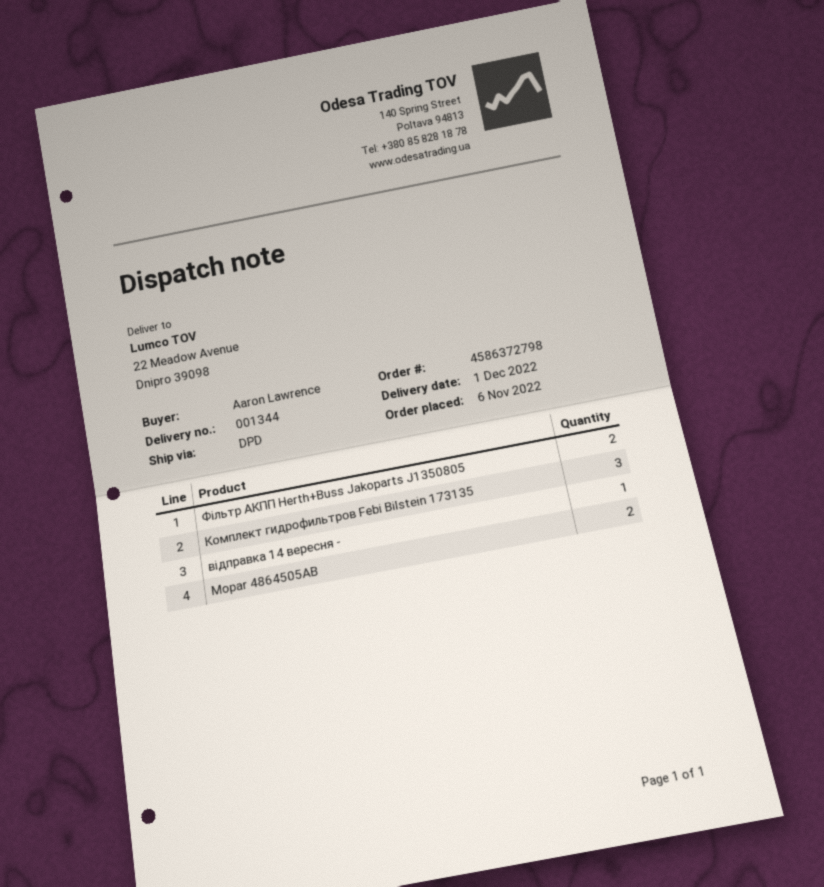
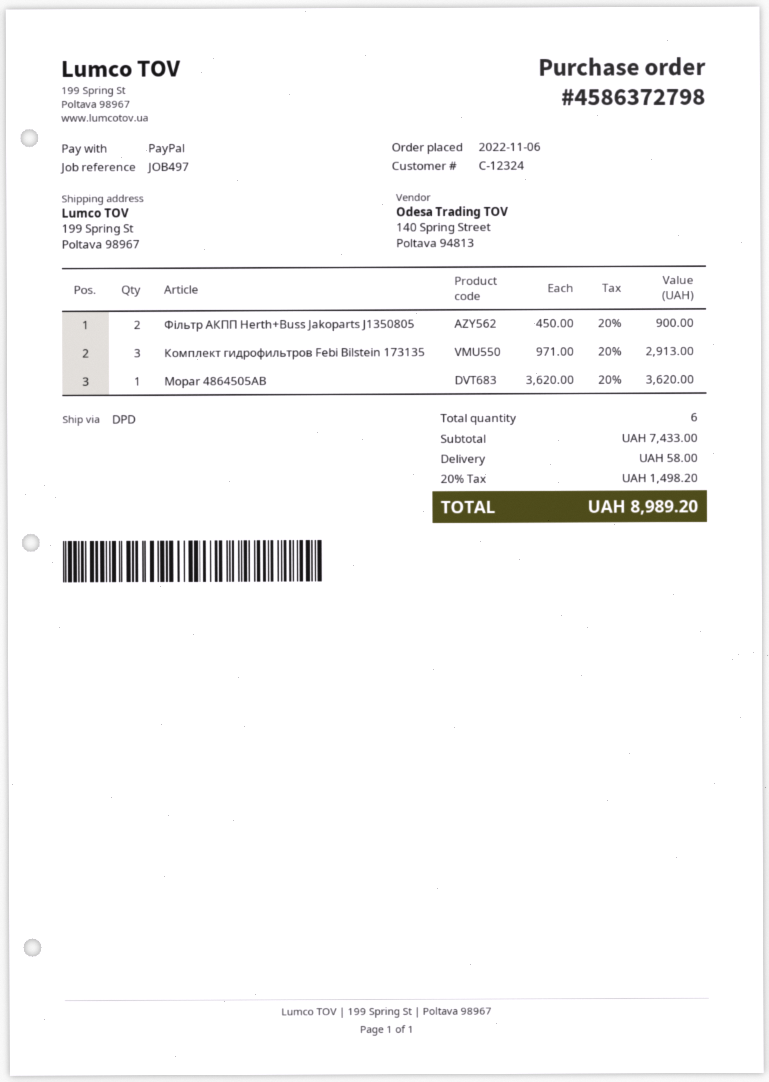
ship to: 22 Meadow Avenue, Dnipro 39098 -> 199 Spring St, Poltava 98967
відправка 14 вересня -: 1 -> none
Mopar 4864505AB: 2 -> 1

